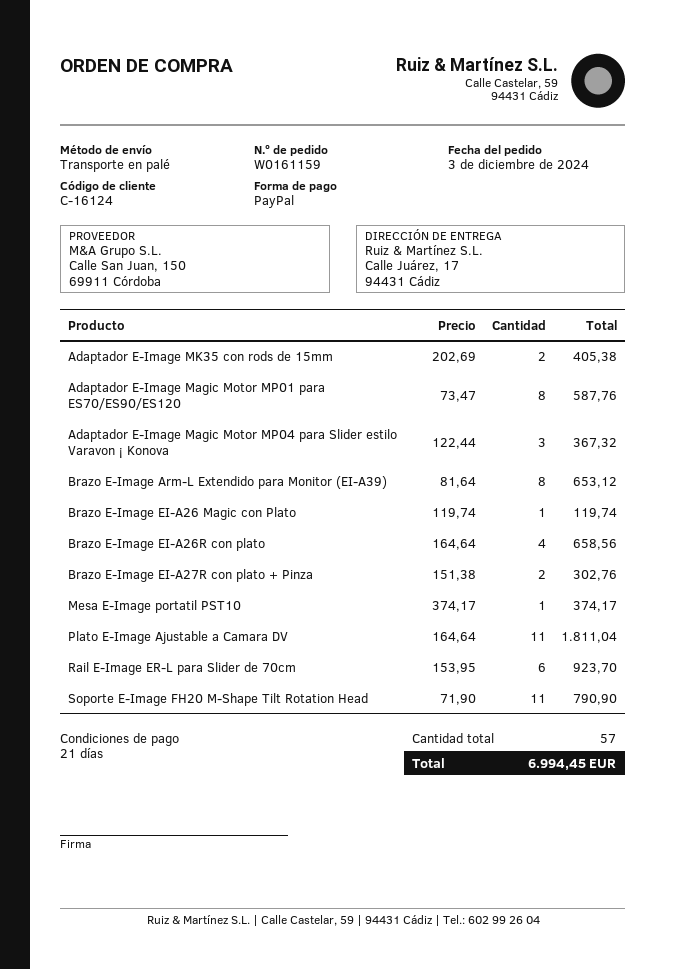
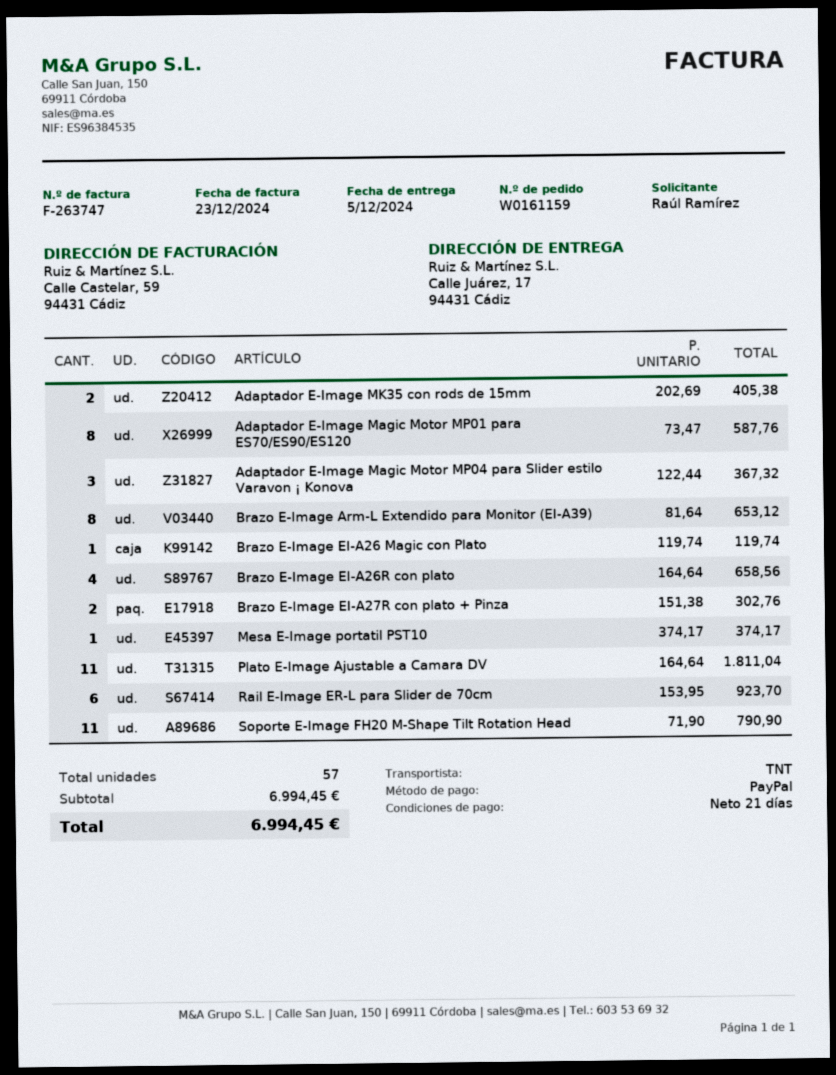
shipping method: pallet freight -> TNT

